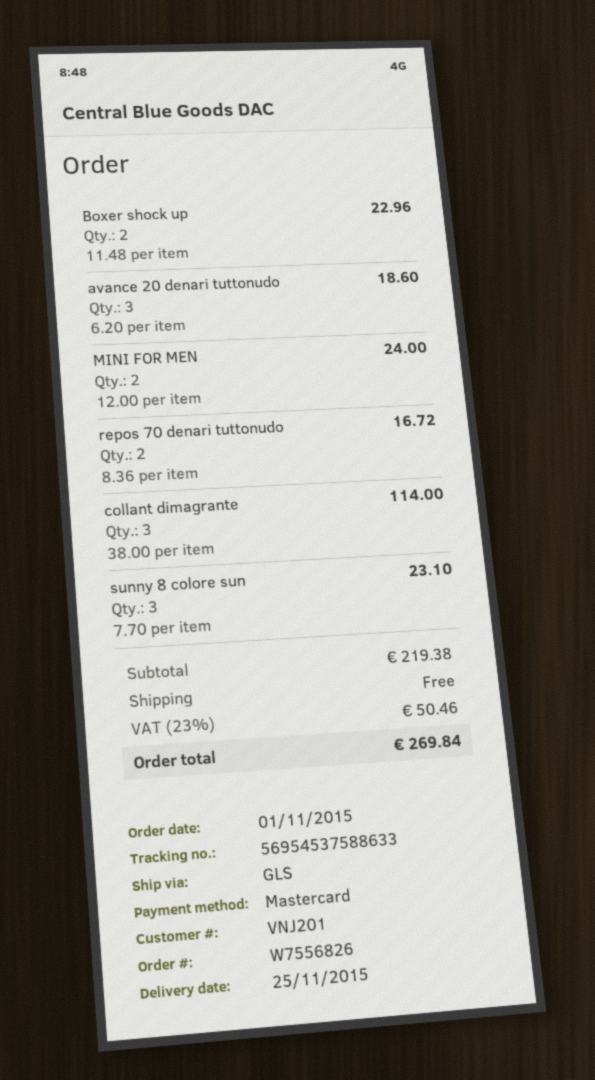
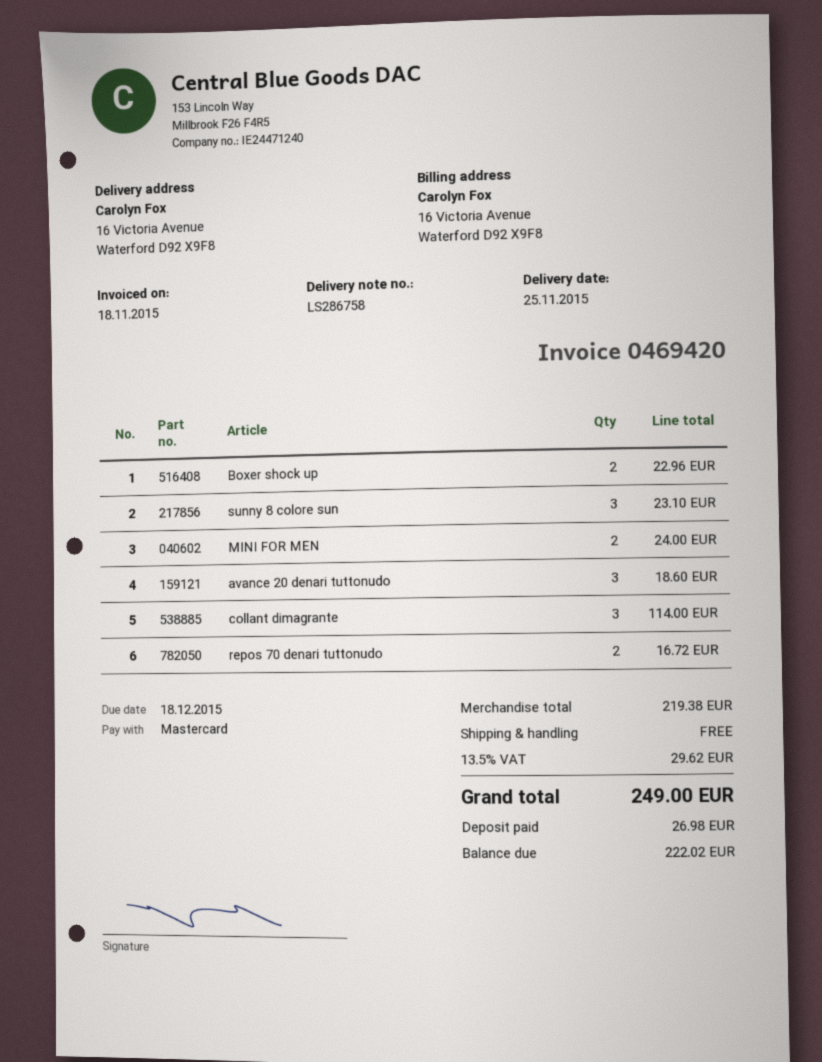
tax: 23% = 50.46 -> 13.5% = 29.62
total: 269.84 -> 249.00

